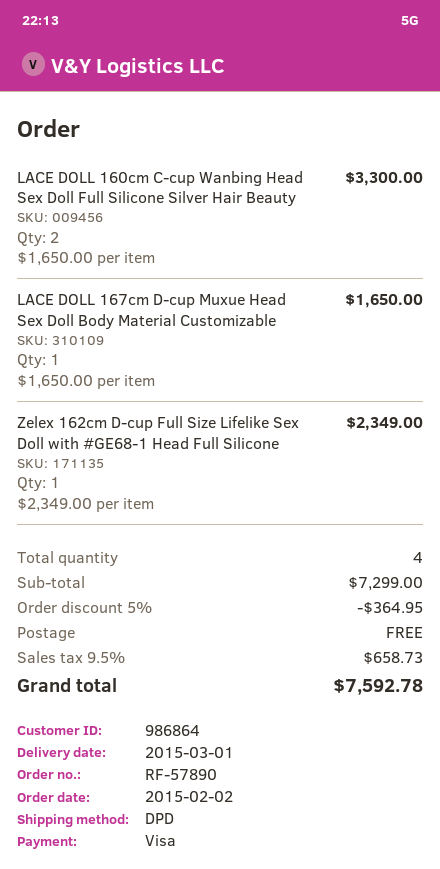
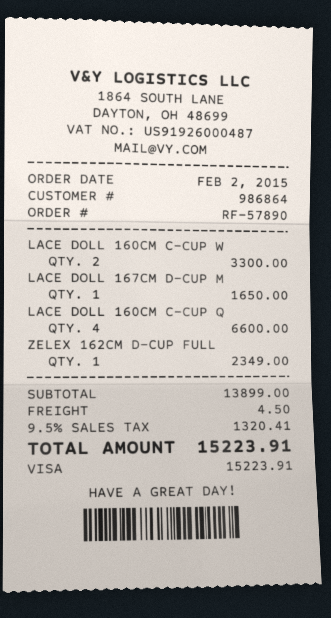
LACE DOLL 160CM C-CUP Q: none -> 4 for 6600.00
subtotal: 7299.00 -> 13899.00
discount: 5% = 364.95 -> none
shipping: 0.00 -> 4.50
tax: 9.5% = 658.73 -> 9.5% = 1320.41
total: 7592.78 -> 15223.91

